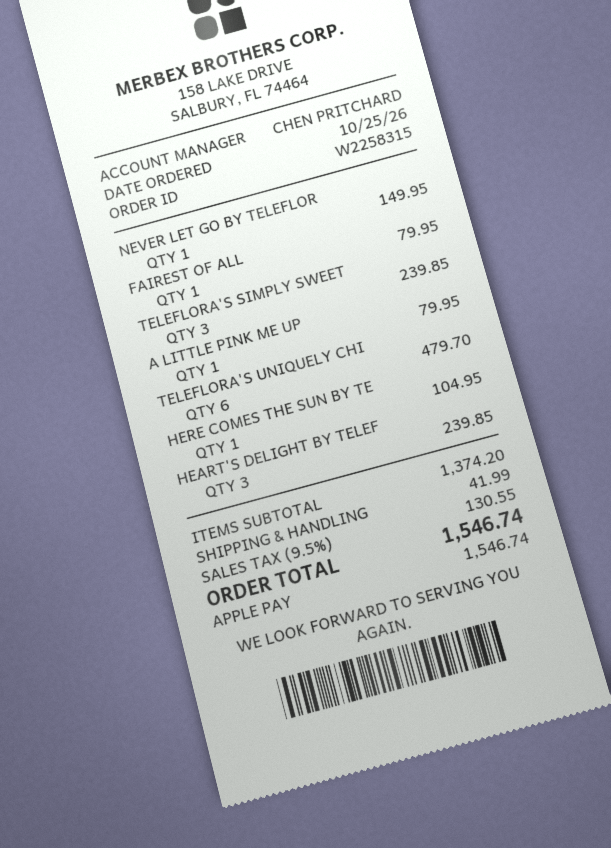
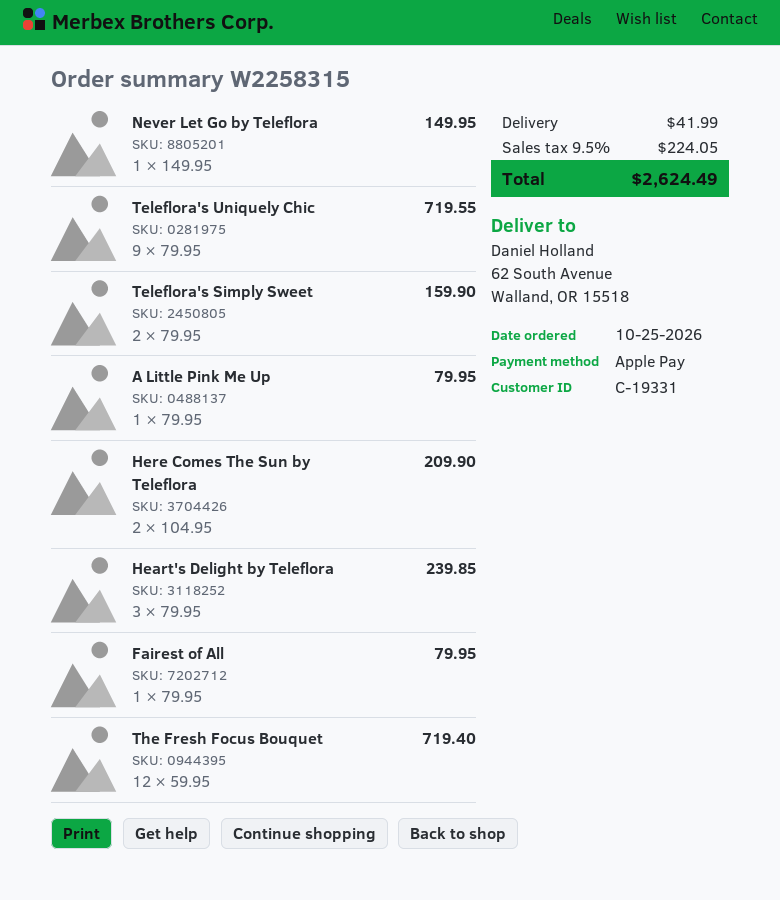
TELEFLORA'S SIMPLY SWEET: 3 for 239.85 -> 2 for 159.90
TELEFLORA'S UNIQUELY CHI: 6 for 479.70 -> 9 for 719.55
HERE COMES THE SUN BY TE: 1 for 104.95 -> 2 for 209.90
The Fresh Focus Bouquet: none -> 12 for 719.40
tax: 9.5% = 130.55 -> 9.5% = 224.05
total: 1546.74 -> 2624.49

